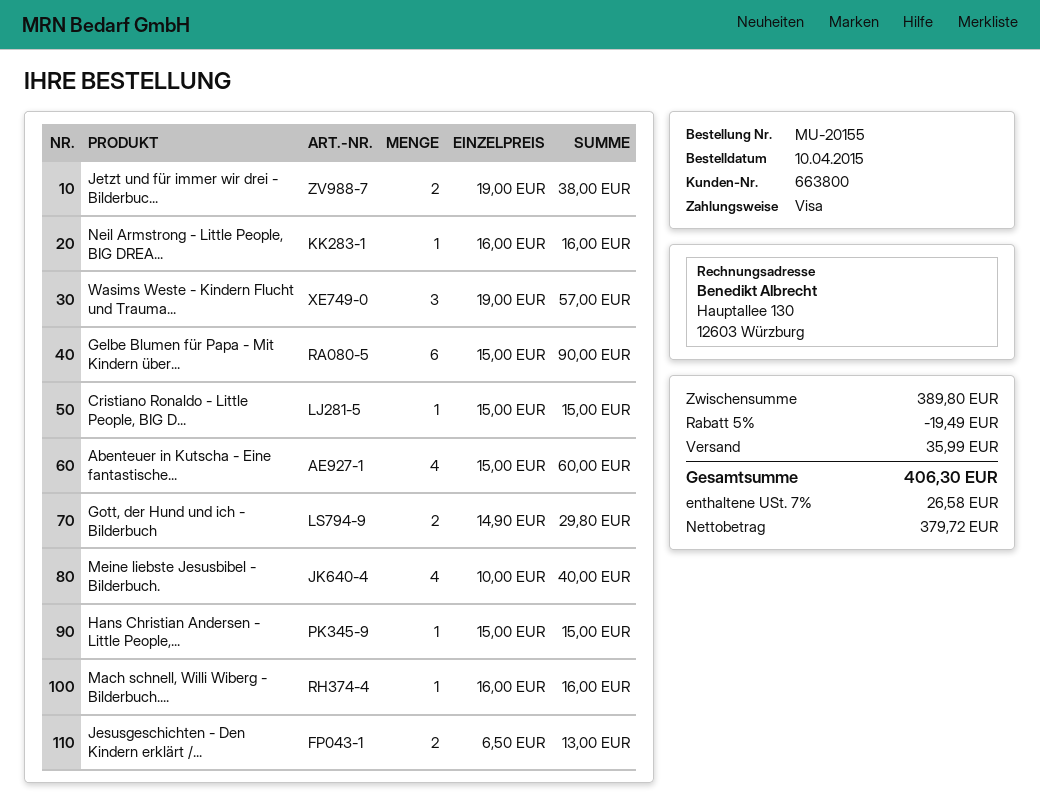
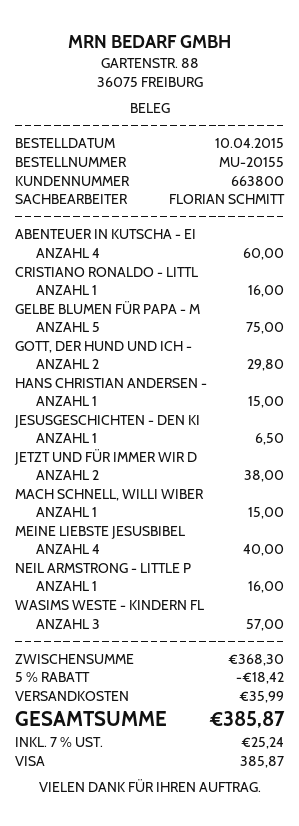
Gelbe Blumen für Papa - Mit Kindern über...: 6 for 90.00 -> 5 for 75.00
Cristiano Ronaldo - Little People, BIG D...: 1 for 15.00 -> 1 for 16.00
Mach schnell, Willi Wiberg - Bilderbuch....: 1 for 16.00 -> 1 for 15.00
Jesusgeschichten - Den Kindern erklärt /...: 2 for 13.00 -> 1 for 6.50
subtotal: 389.80 -> 368.30
discount: 5% = 19.49 -> 5% = 18.42
tax: 7% = 26.58 -> 7% = 25.24
total: 406.30 -> 385.87

